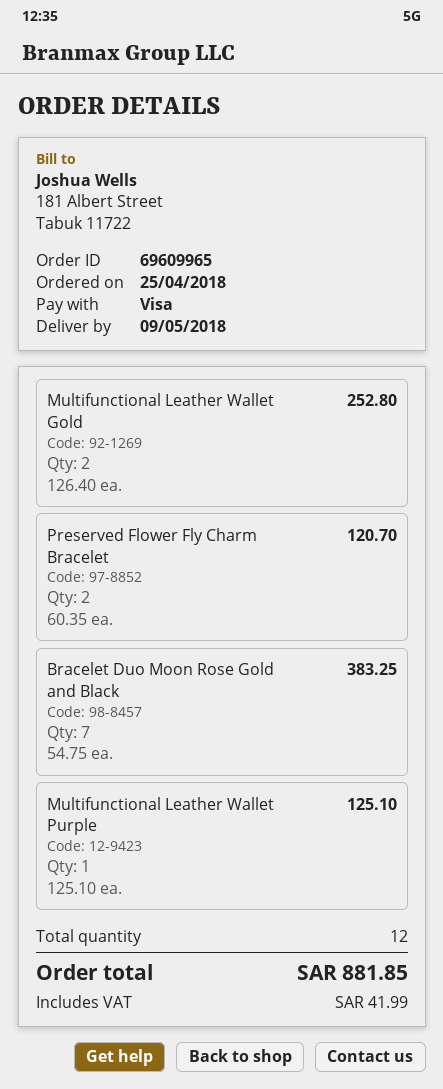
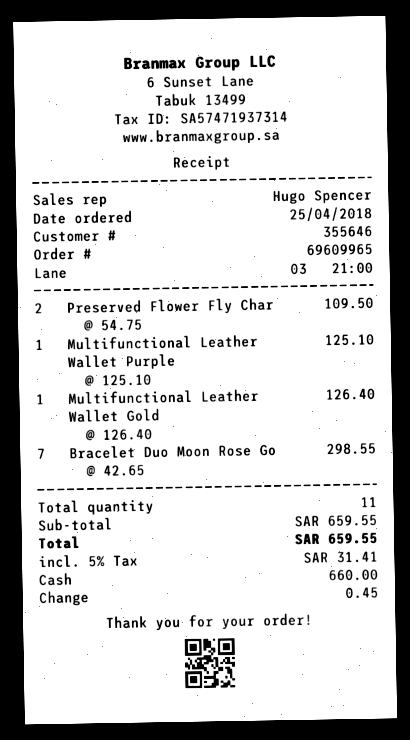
payment method: Visa -> cash
Multifunctional Leather Wallet Gold: 2 x 126.40 = 252.80 -> 1 x 126.40 = 126.40
Preserved Flower Fly Charm Bracelet: 2 x 60.35 = 120.70 -> 2 x 54.75 = 109.50
Bracelet Duo Moon Rose Gold and Black: 7 x 54.75 = 383.25 -> 7 x 42.65 = 298.55
total quantity: 12 -> 11
tax: 41.99 -> 31.41
total: 881.85 -> 659.55

